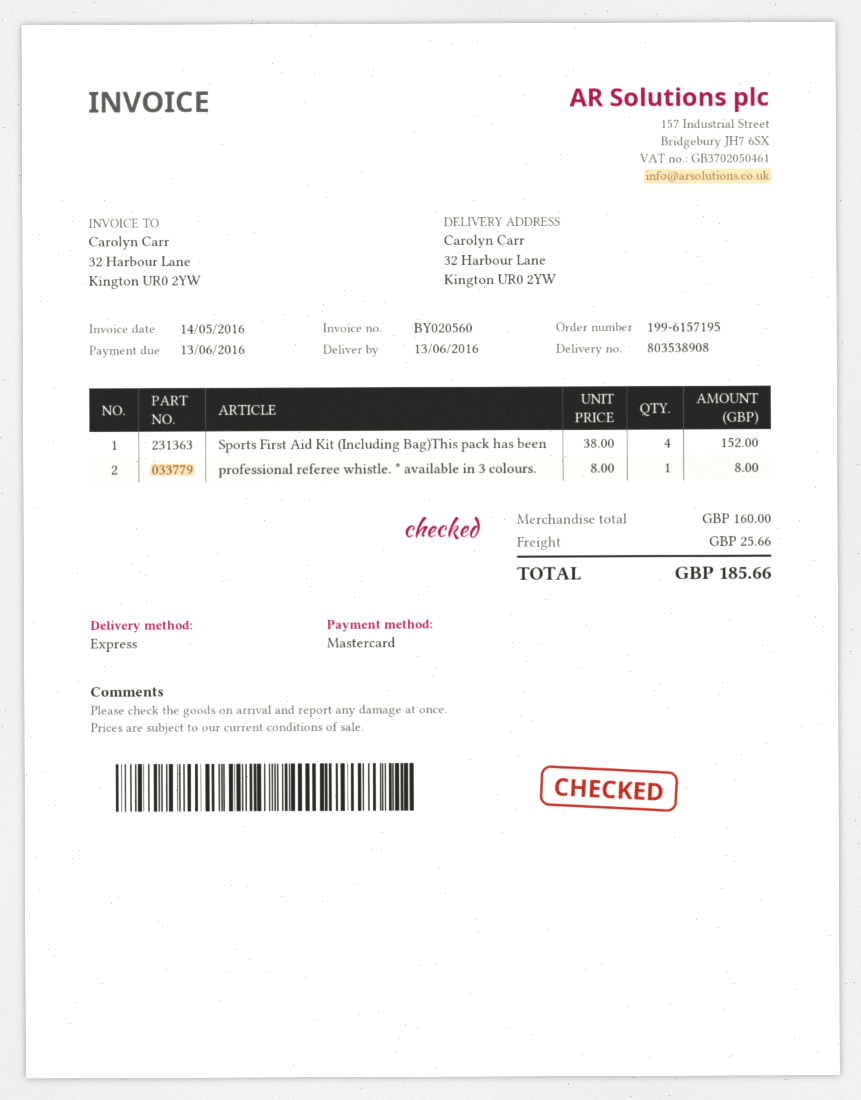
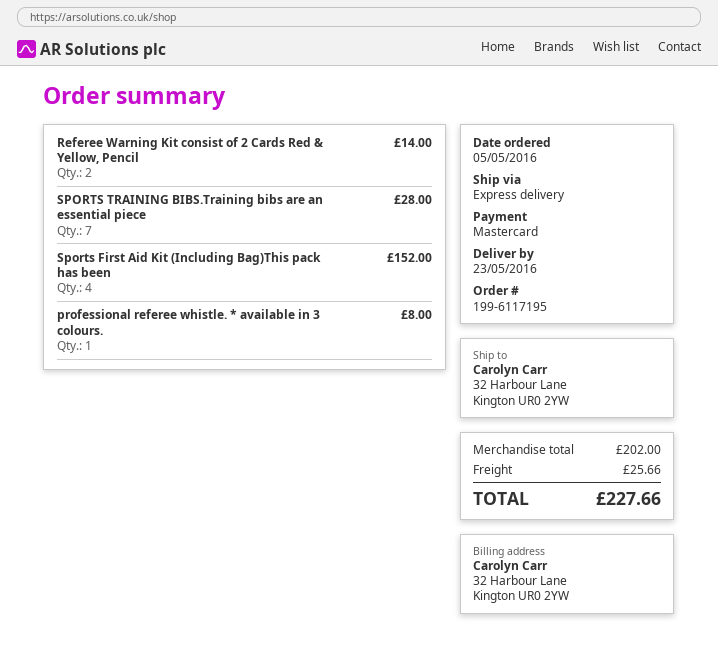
order number: 199-6157195 -> 199-6117195
delivery date: 2016-06-13 -> 2016-05-23
Referee Warning Kit consist of 2 Cards Red & Yellow, Pencil: none -> 2 for 14.00
SPORTS TRAINING BIBS.Training bibs are an essential piece: none -> 7 for 28.00
subtotal: 160.00 -> 202.00
total: 185.66 -> 227.66

